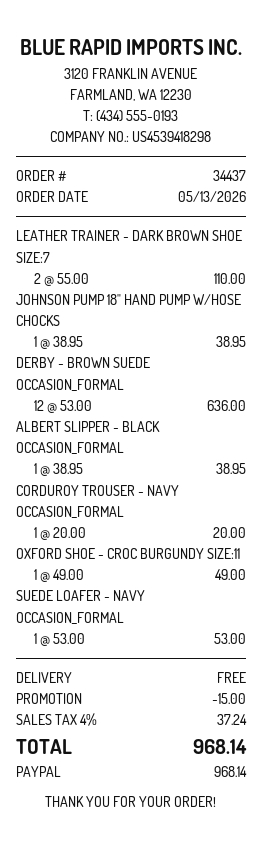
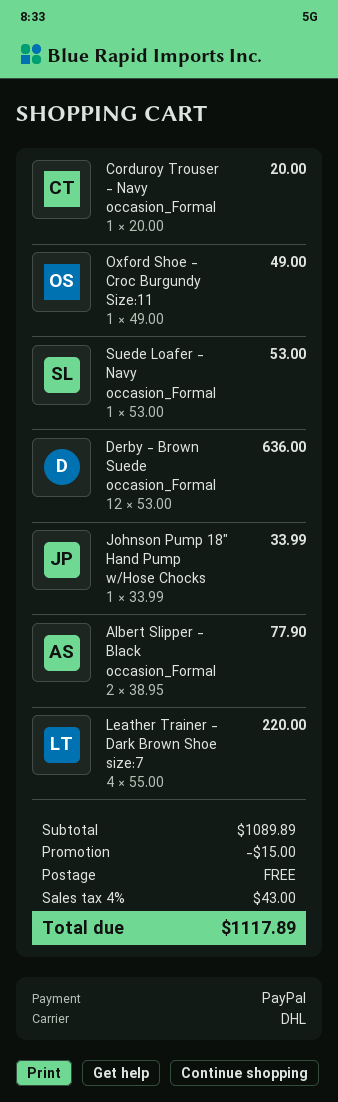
LEATHER TRAINER - DARK BROWN SHOE SIZE:7: 2 x 55.00 = 110.00 -> 4 x 55.00 = 220.00
JOHNSON PUMP 18" HAND PUMP W/HOSE CHOCKS: 1 x 38.95 = 38.95 -> 1 x 33.99 = 33.99
ALBERT SLIPPER - BLACK OCCASION_FORMAL: 1 x 38.95 = 38.95 -> 2 x 38.95 = 77.90
tax: 4% = 37.24 -> 4% = 43.00
total: 968.14 -> 1117.89

